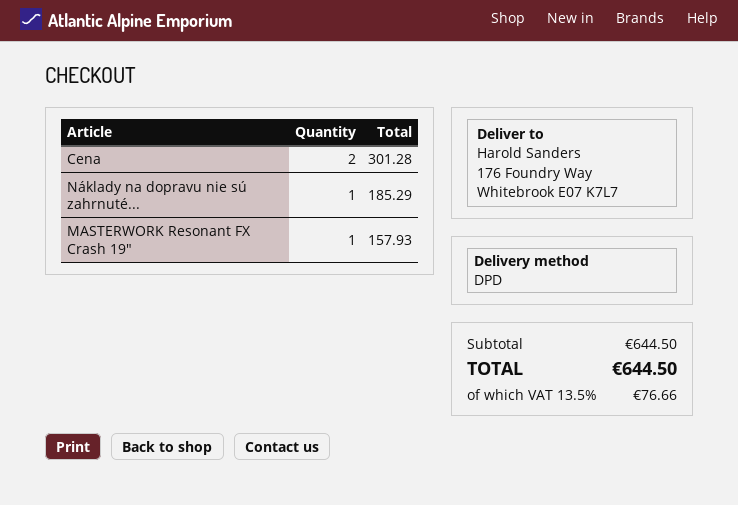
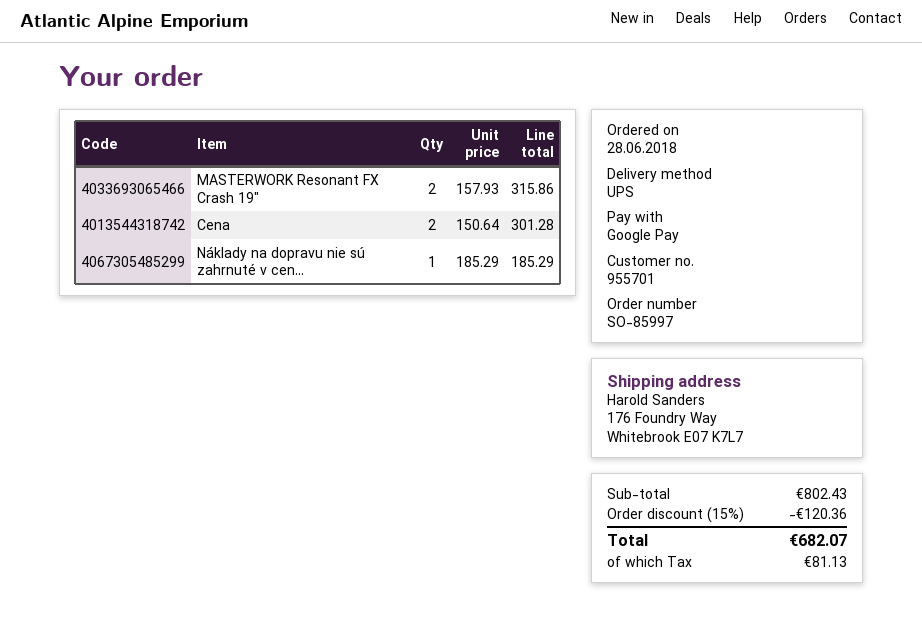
shipping method: DPD -> UPS
MASTERWORK Resonant FX Crash 19": 1 for 157.93 -> 2 for 315.86
subtotal: 644.50 -> 802.43
discount: none -> 15% = 120.36
tax: 76.66 -> 81.13
total: 644.50 -> 682.07

